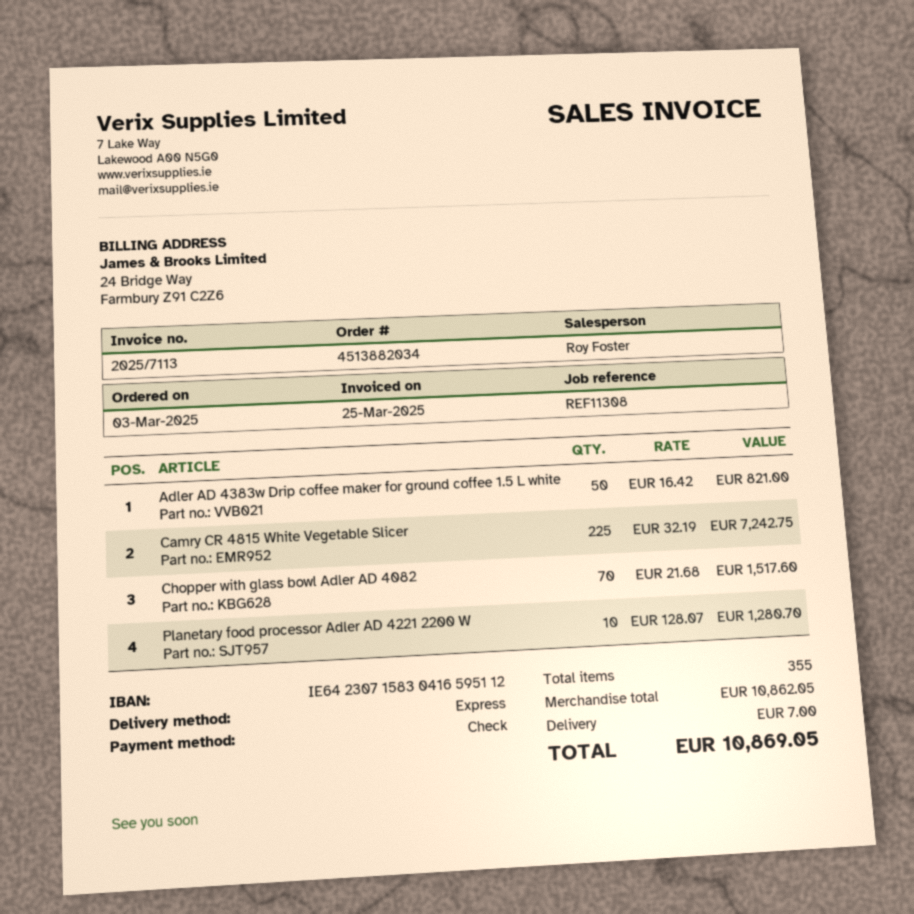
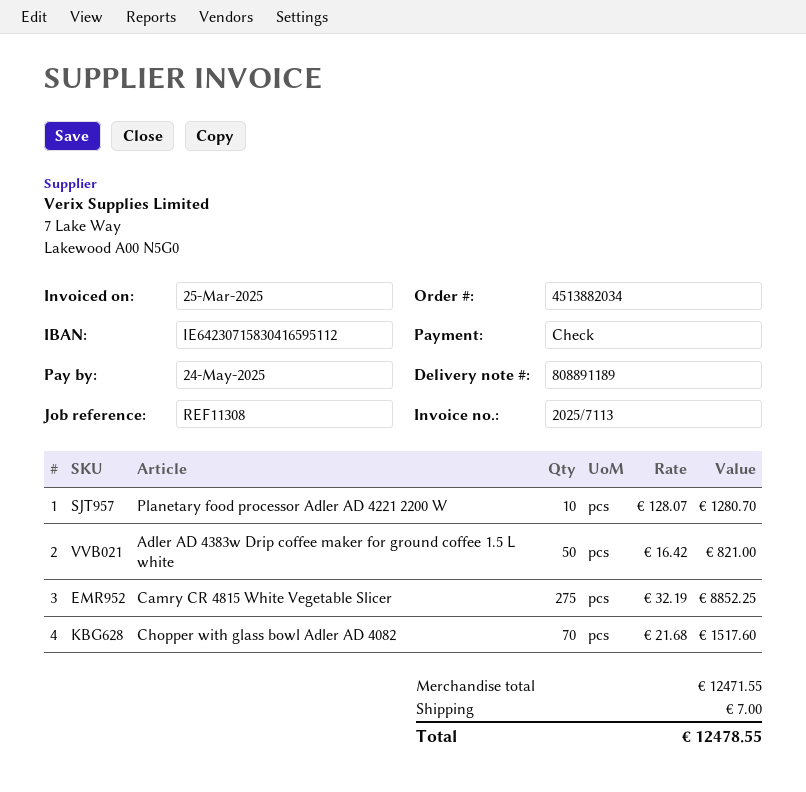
Camry CR 4815 White Vegetable Slicer: 225 x 32.19 = 7242.75 -> 275 x 32.19 = 8852.25
subtotal: 10862.05 -> 12471.55
total: 10869.05 -> 12478.55

